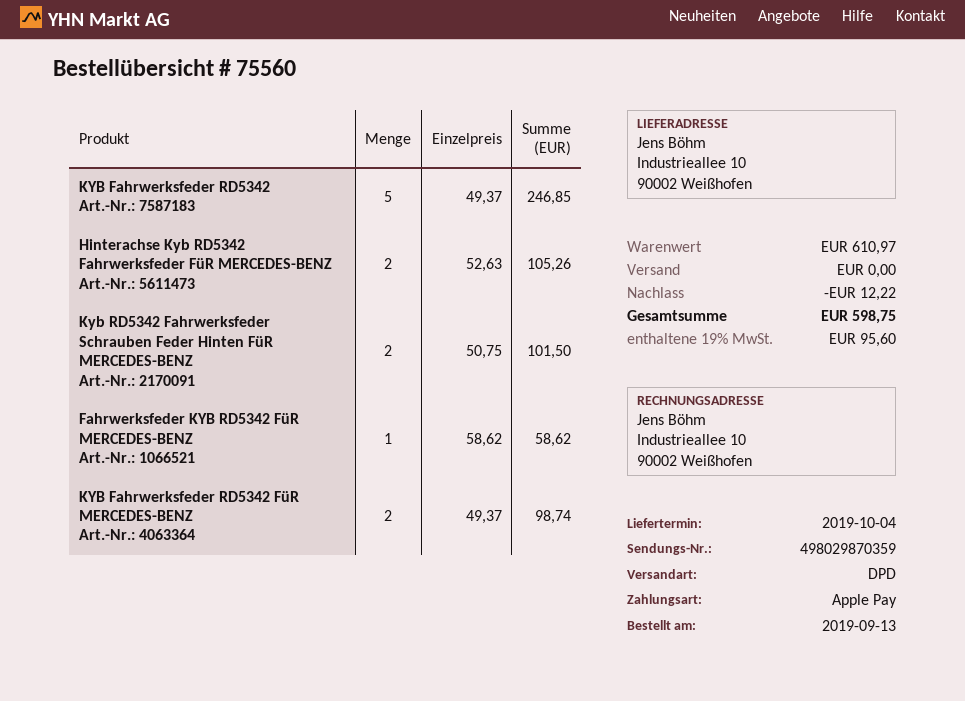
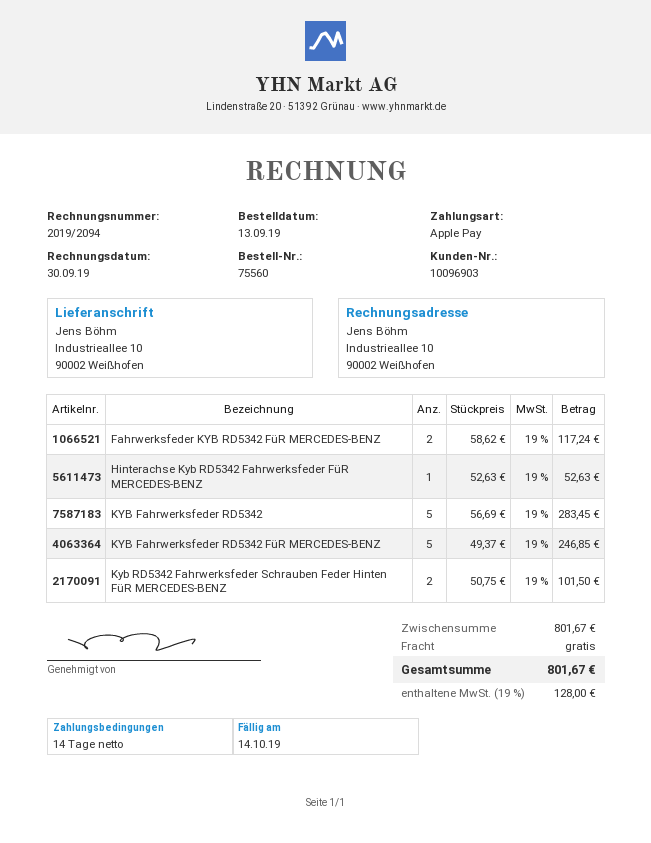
KYB Fahrwerksfeder RD5342: 5 x 49.37 = 246.85 -> 5 x 56.69 = 283.45
Hinterachse Kyb RD5342 Fahrwerksfeder FüR MERCEDES-BENZ: 2 x 52.63 = 105.26 -> 1 x 52.63 = 52.63
Fahrwerksfeder KYB RD5342 FüR MERCEDES-BENZ: 1 x 58.62 = 58.62 -> 2 x 58.62 = 117.24
KYB Fahrwerksfeder RD5342 FüR MERCEDES-BENZ: 2 x 49.37 = 98.74 -> 5 x 49.37 = 246.85
subtotal: 610.97 -> 801.67
discount: 12.22 -> none
tax: 19% = 95.60 -> 19% = 128.00
total: 598.75 -> 801.67

